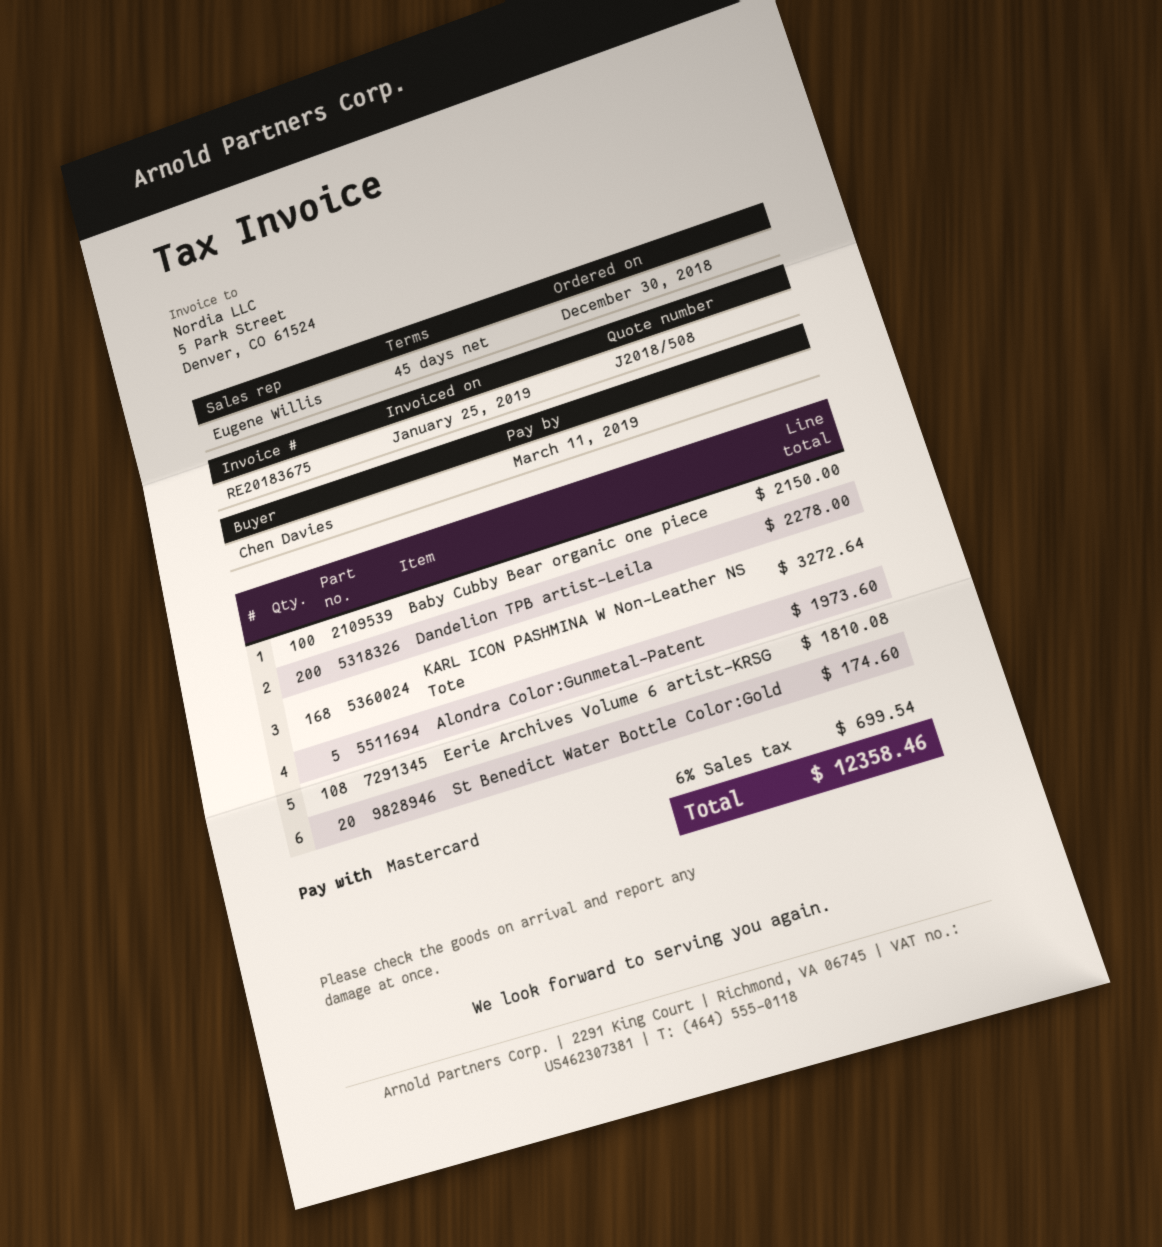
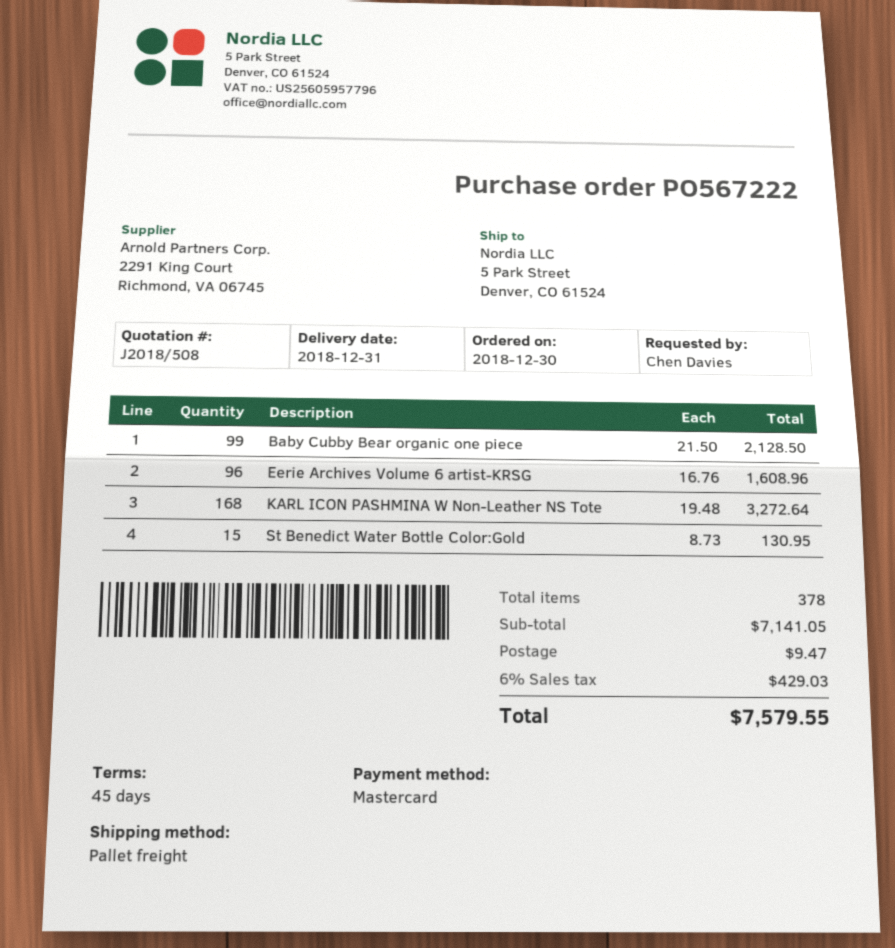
Baby Cubby Bear organic one piece: 100 for 2150.00 -> 99 for 2128.50
Dandelion TPB artist-Leila: 200 for 2278.00 -> none
Alondra Color:Gunmetal-Patent: 5 for 1973.60 -> none
Eerie Archives Volume 6 artist-KRSG: 108 for 1810.08 -> 96 for 1608.96
St Benedict Water Bottle Color:Gold: 20 for 174.60 -> 15 for 130.95
shipping: none -> 9.47
tax: 6% = 699.54 -> 6% = 429.03
total: 12358.46 -> 7579.55

